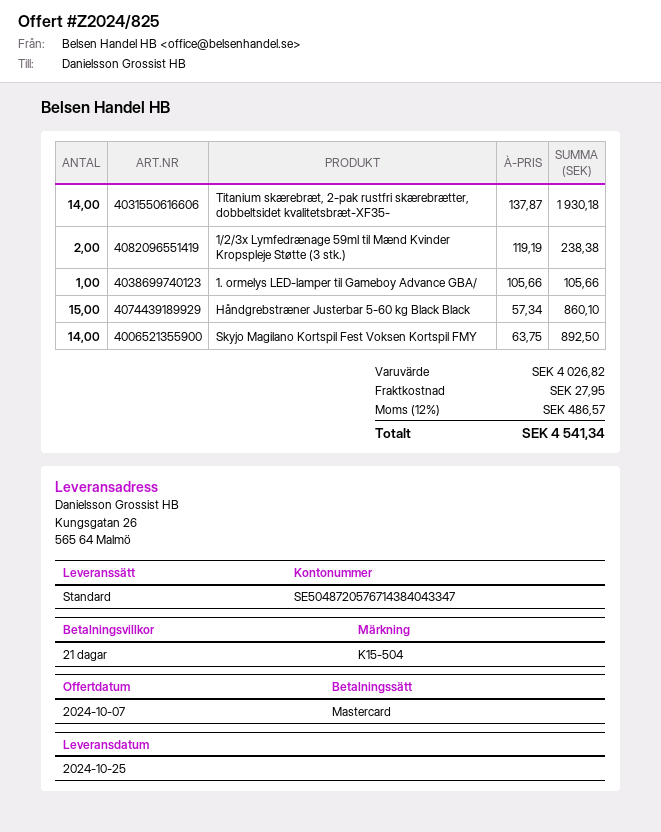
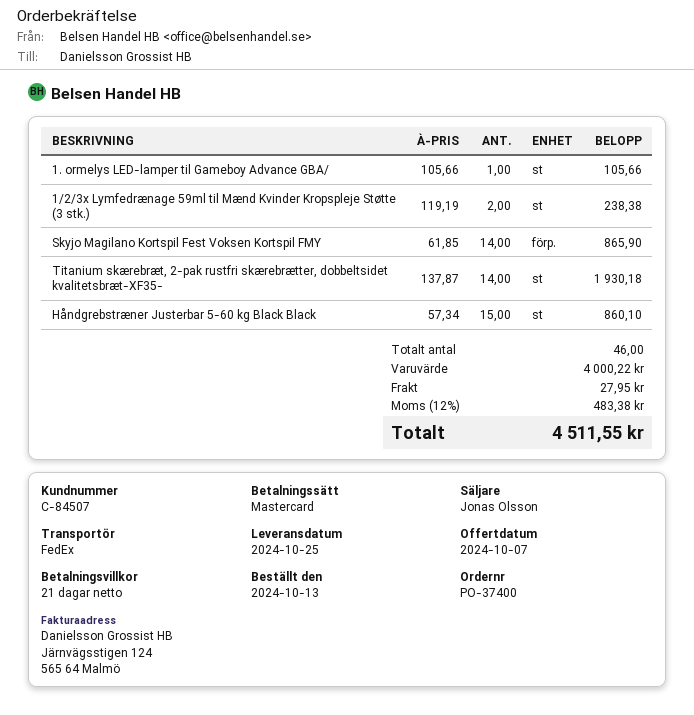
shipping method: standard -> FedEx
Skyjo Magilano Kortspil Fest Voksen Kortspil FMY: 14 x 63.75 = 892.50 -> 14 x 61.85 = 865.90
subtotal: 4026.82 -> 4000.22
tax: 12% = 486.57 -> 12% = 483.38
total: 4541.34 -> 4511.55

